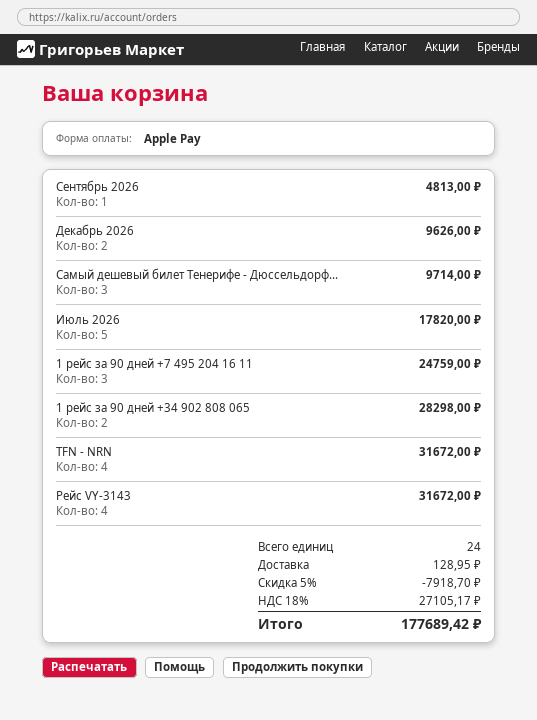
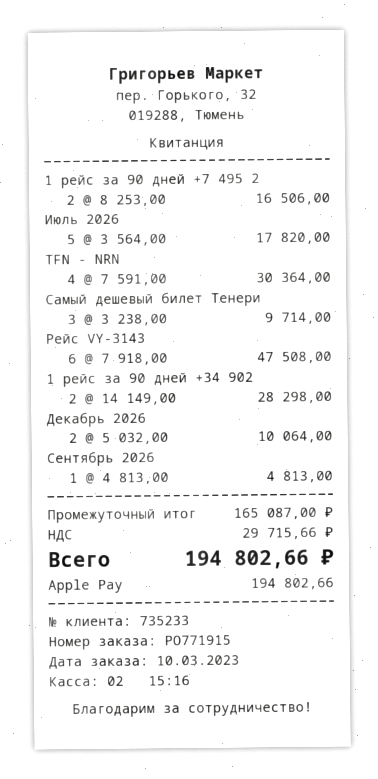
Декабрь 2026: 2 for 9626.00 -> 2 for 10064.00
1 рейс за 90 дней +7 495 204 16 11: 3 for 24759.00 -> 2 for 16506.00
TFN - NRN: 4 for 31672.00 -> 4 for 30364.00
Рейс VY-3143: 4 for 31672.00 -> 6 for 47508.00
discount: 5% = 7918.70 -> none
shipping: 128.95 -> none
tax: 27105.17 -> 29715.66
total: 177689.42 -> 194802.66

